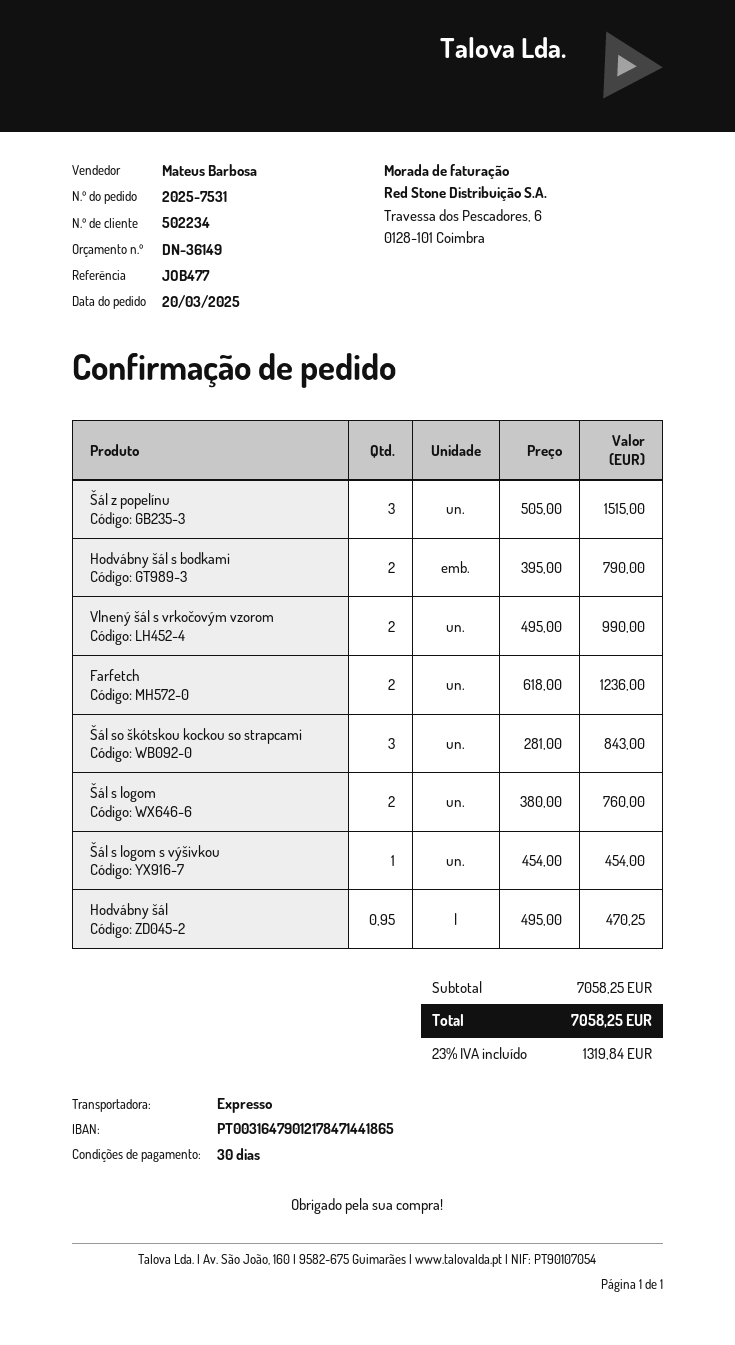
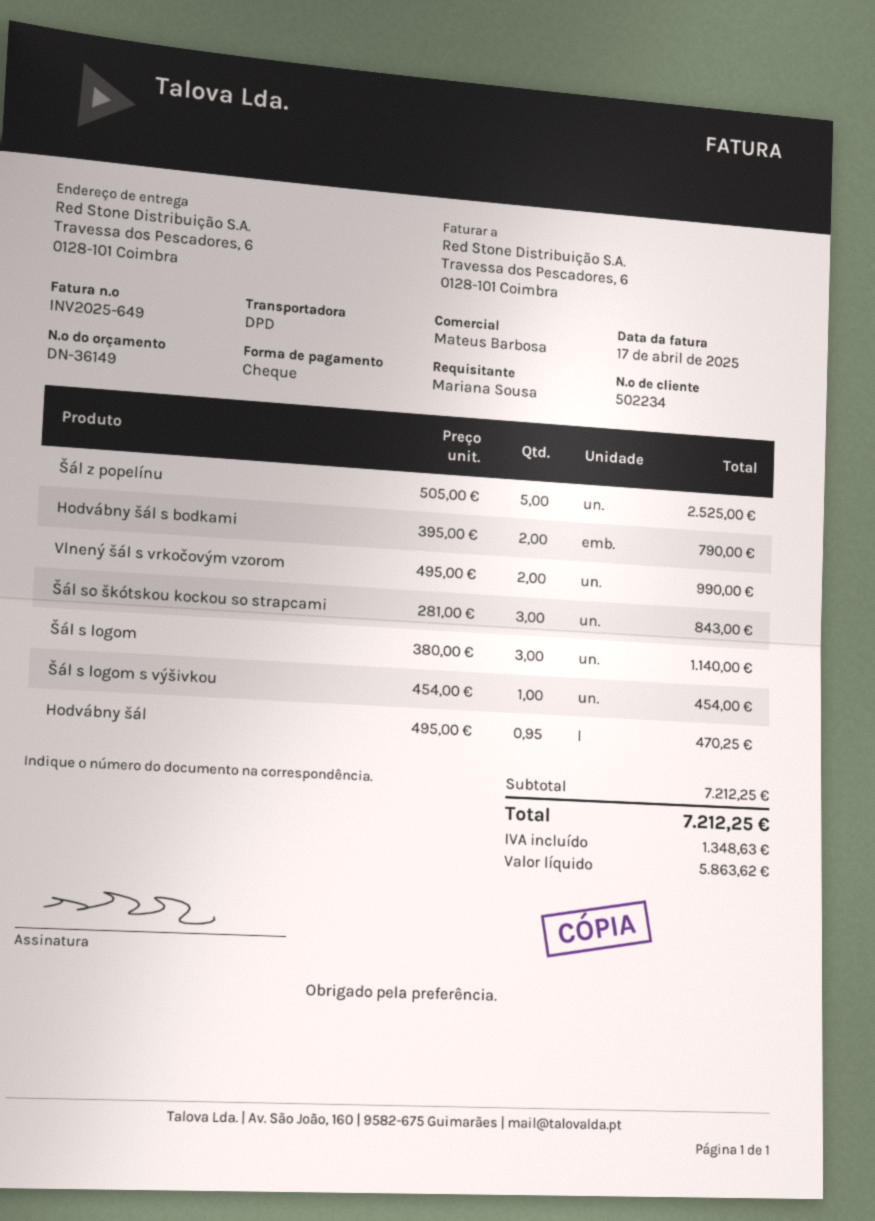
shipping method: express -> DPD
Šál z popelínu: 3 x 505.00 = 1515.00 -> 5 x 505.00 = 2525.00
Farfetch: 2 x 618.00 = 1236.00 -> none
Šál s logom: 2 x 380.00 = 760.00 -> 3 x 380.00 = 1140.00
subtotal: 7058.25 -> 7212.25
tax: 1319.84 -> 1348.63
total: 7058.25 -> 7212.25

